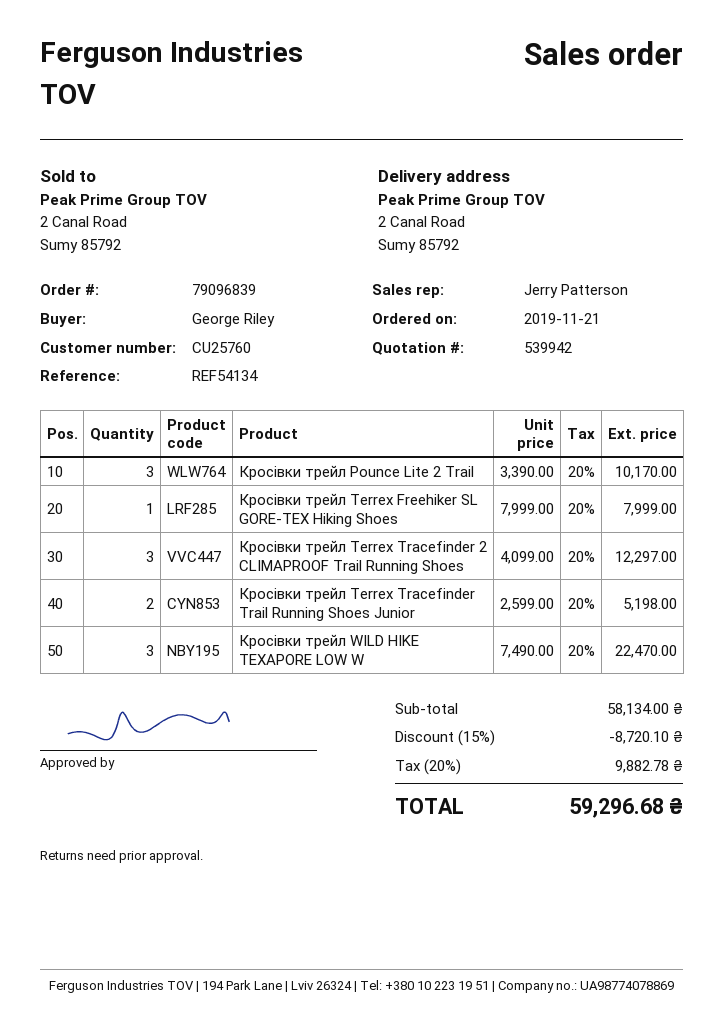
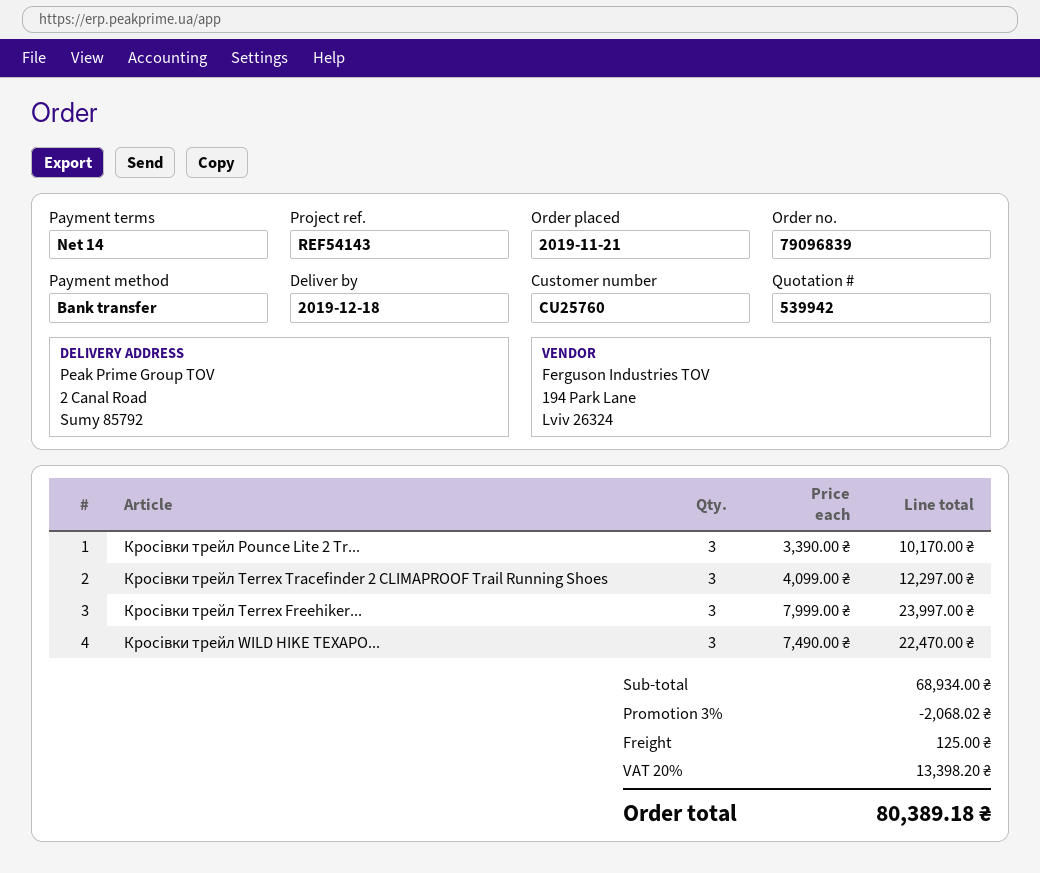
reference: REF54134 -> REF54143
Кросівки трейл Terrex Freehiker SL GORE-TEX Hiking Shoes: 1 x 7999.00 = 7999.00 -> 3 x 7999.00 = 23997.00
Кросівки трейл Terrex Tracefinder Trail Running Shoes Junior: 2 x 2599.00 = 5198.00 -> none
subtotal: 58134.00 -> 68934.00
discount: 15% = 8720.10 -> 3% = 2068.02
shipping: none -> 125.00
tax: 20% = 9882.78 -> 20% = 13398.20
total: 59296.68 -> 80389.18

